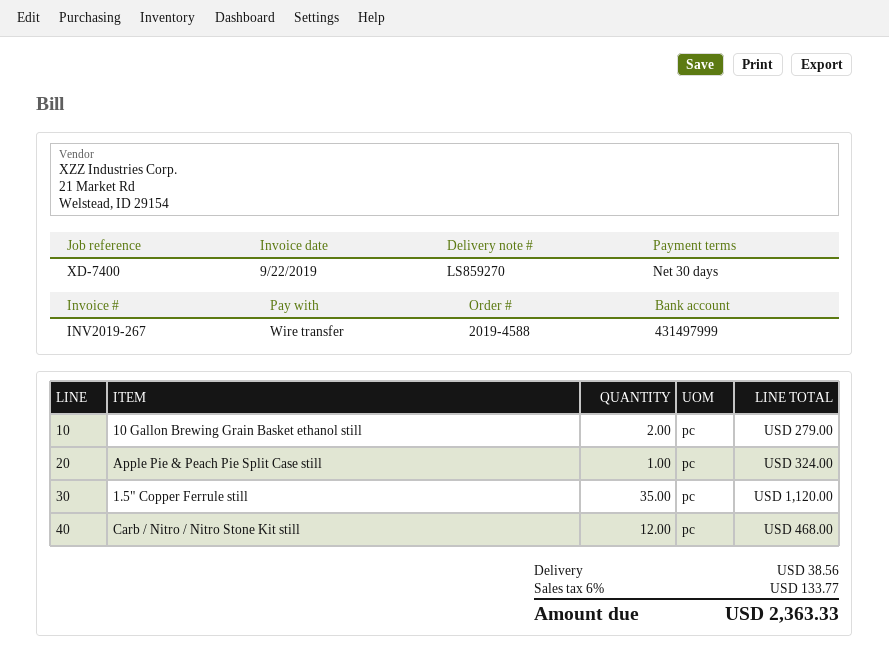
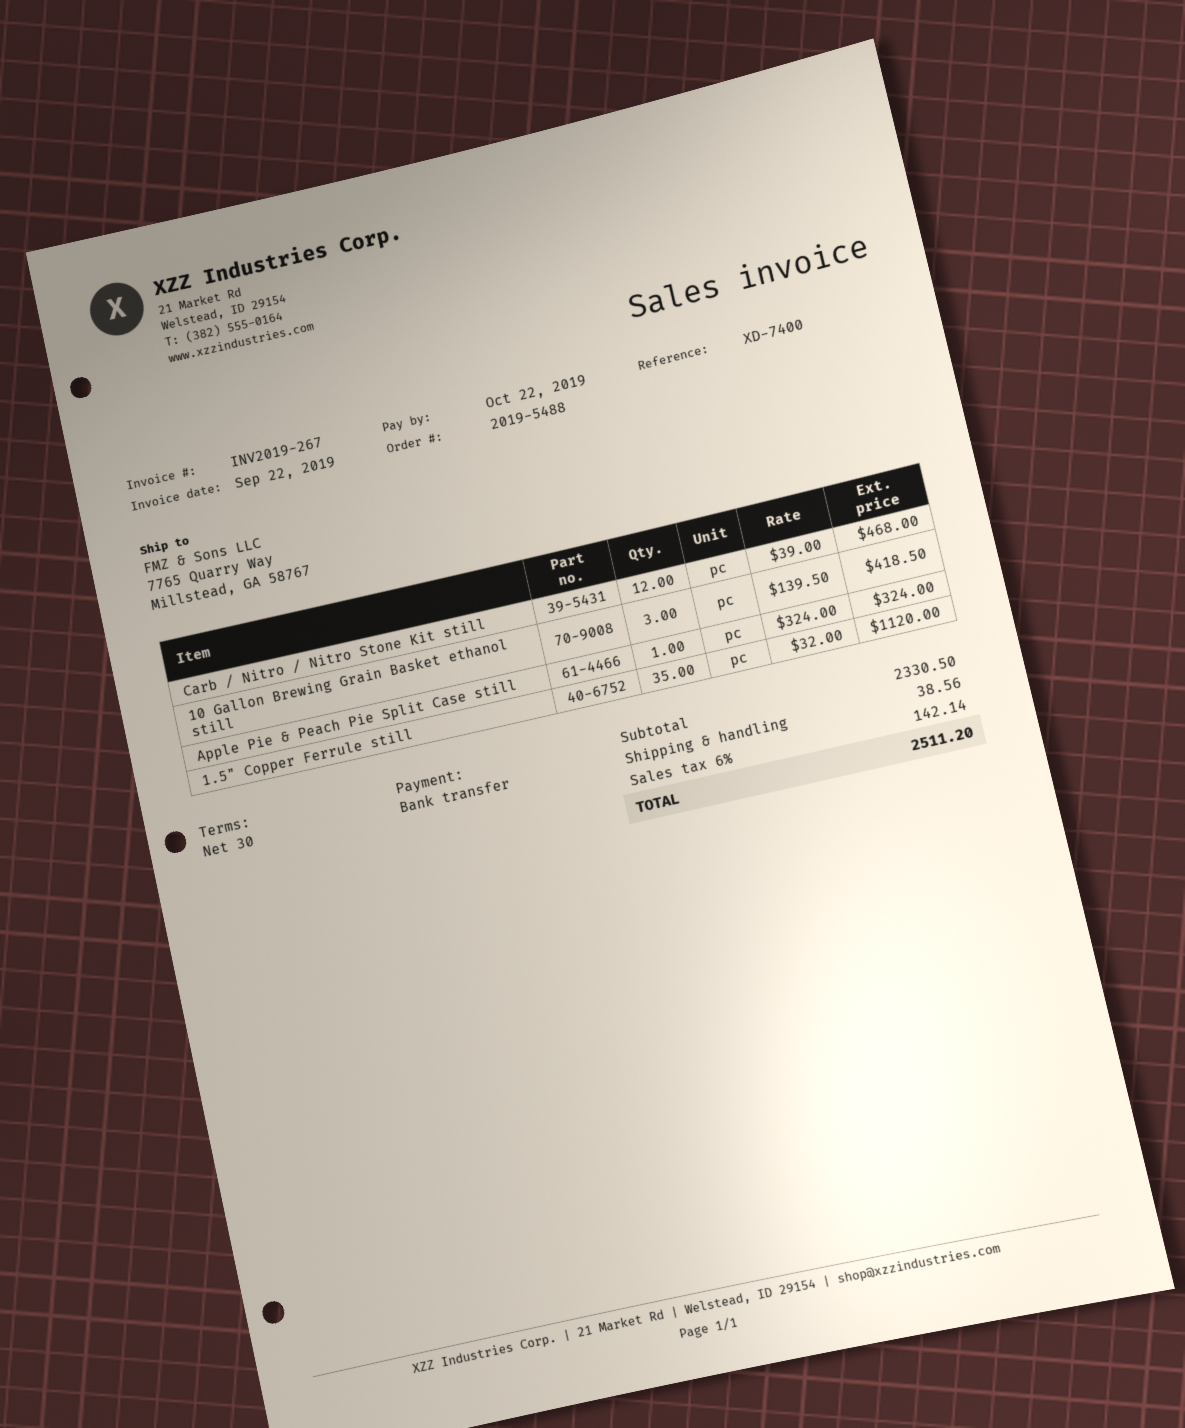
order number: 2019-4588 -> 2019-5488
10 Gallon Brewing Grain Basket ethanol still: 2 for 279.00 -> 3 for 418.50
tax: 6% = 133.77 -> 6% = 142.14
total: 2363.33 -> 2511.20

